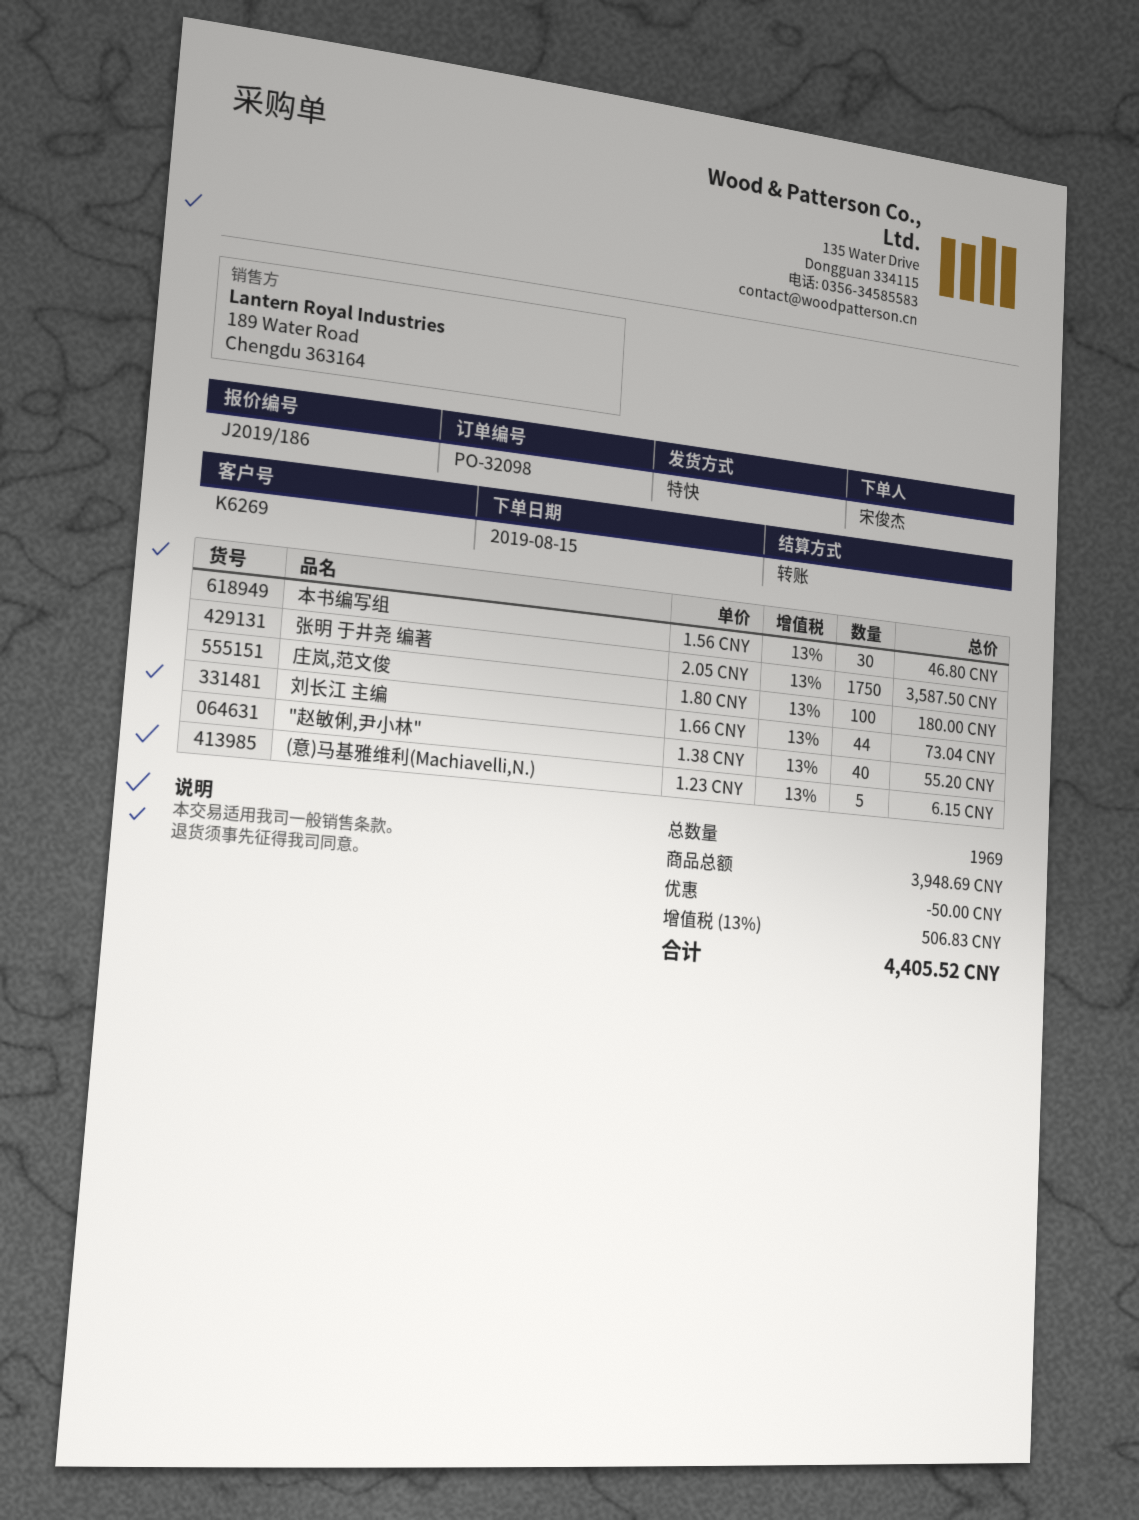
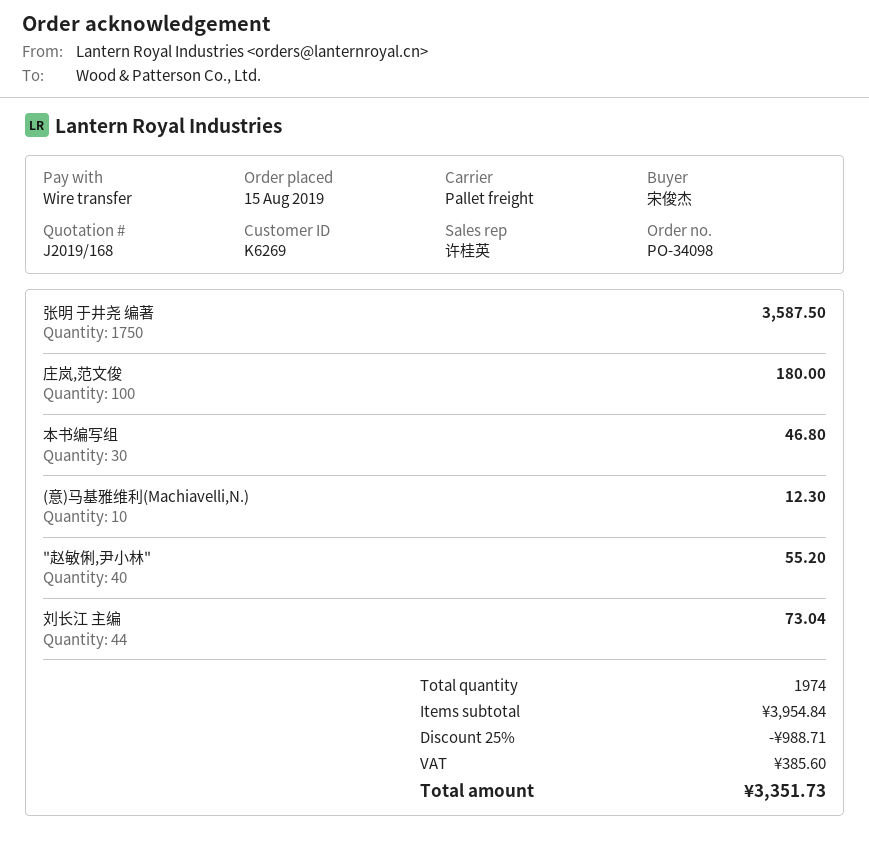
quote number: J2019/186 -> J2019/168
order number: PO-32098 -> PO-34098
shipping method: express -> pallet freight
(意)马基雅维利(Machiavelli,N.): 5 for 6.15 -> 10 for 12.30
total quantity: 1969 -> 1974
subtotal: 3948.69 -> 3954.84
discount: 50.00 -> 988.71
tax: 506.83 -> 385.60
total: 4405.52 -> 3351.73

